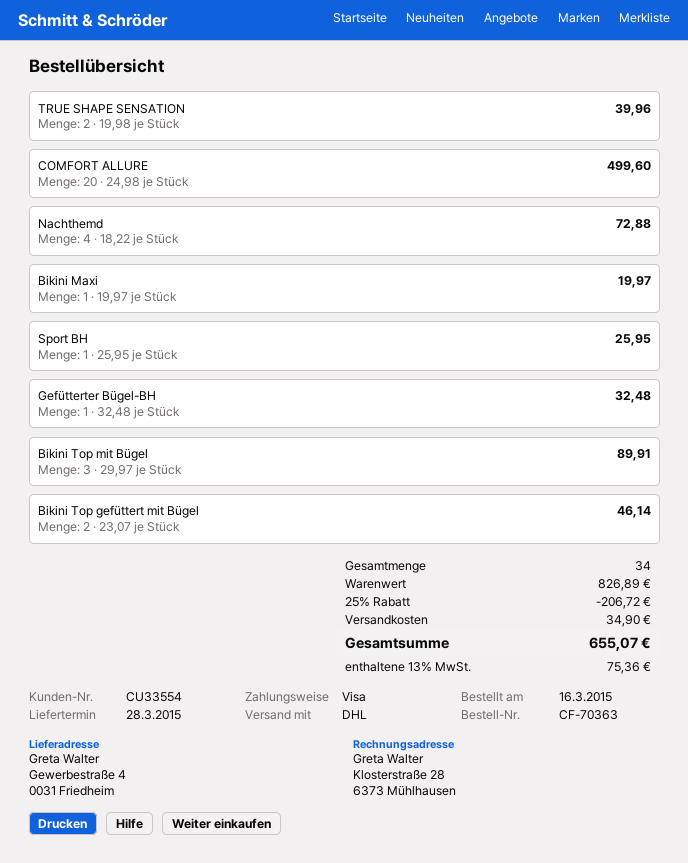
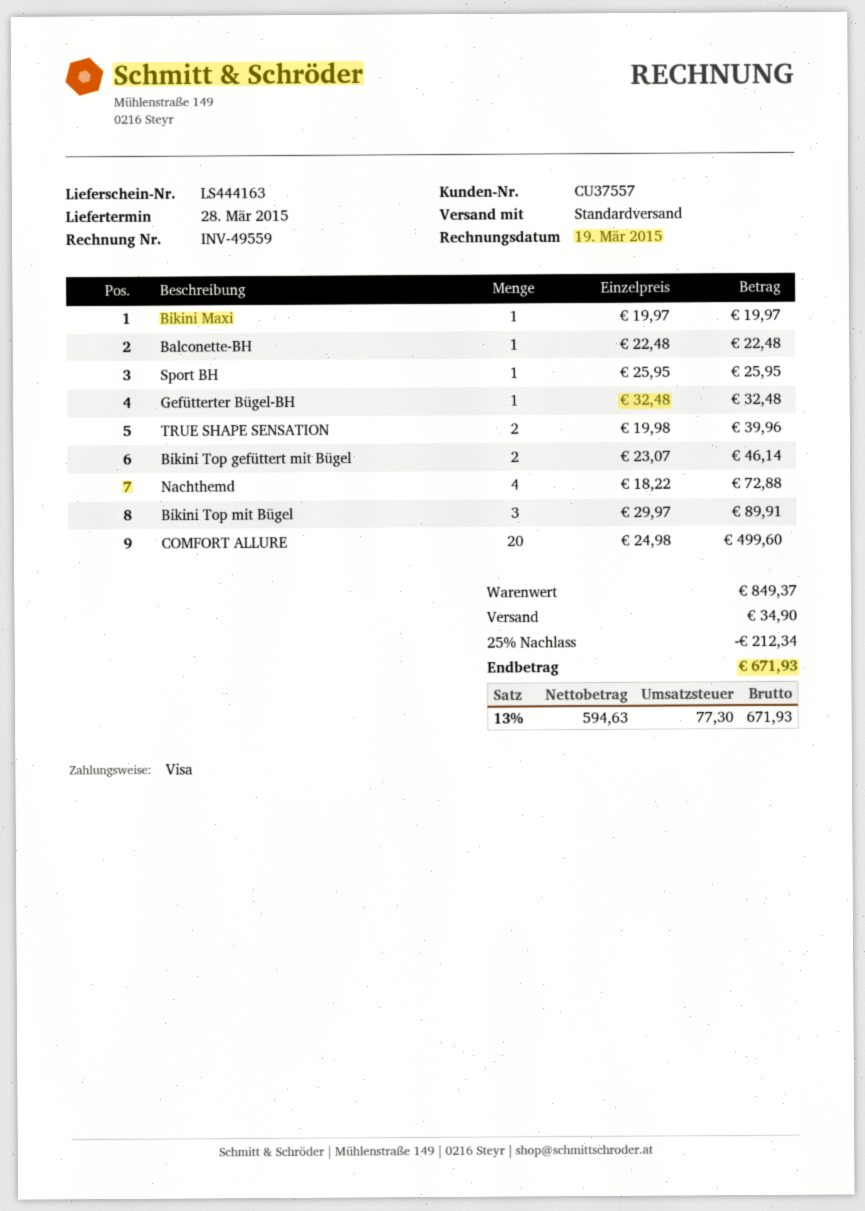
customer number: CU33554 -> CU37557
shipping method: DHL -> standard
Balconette-BH: none -> 1 x 22.48 = 22.48
subtotal: 826.89 -> 849.37
discount: 25% = 206.72 -> 25% = 212.34
tax: 13% = 75.36 -> 13% = 77.30
total: 655.07 -> 671.93

